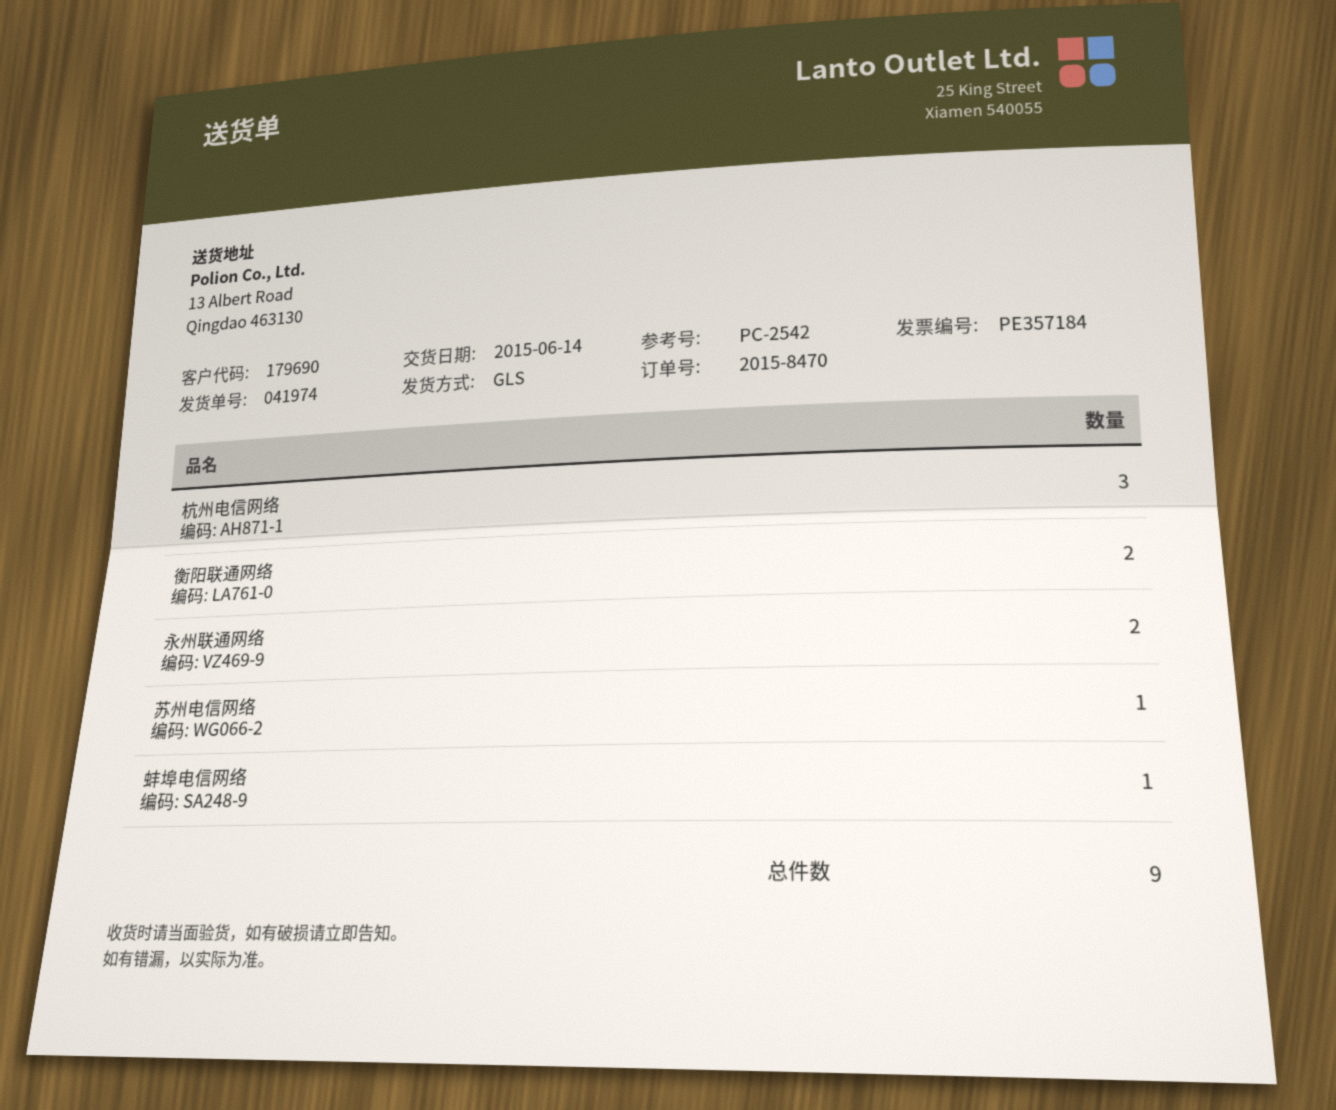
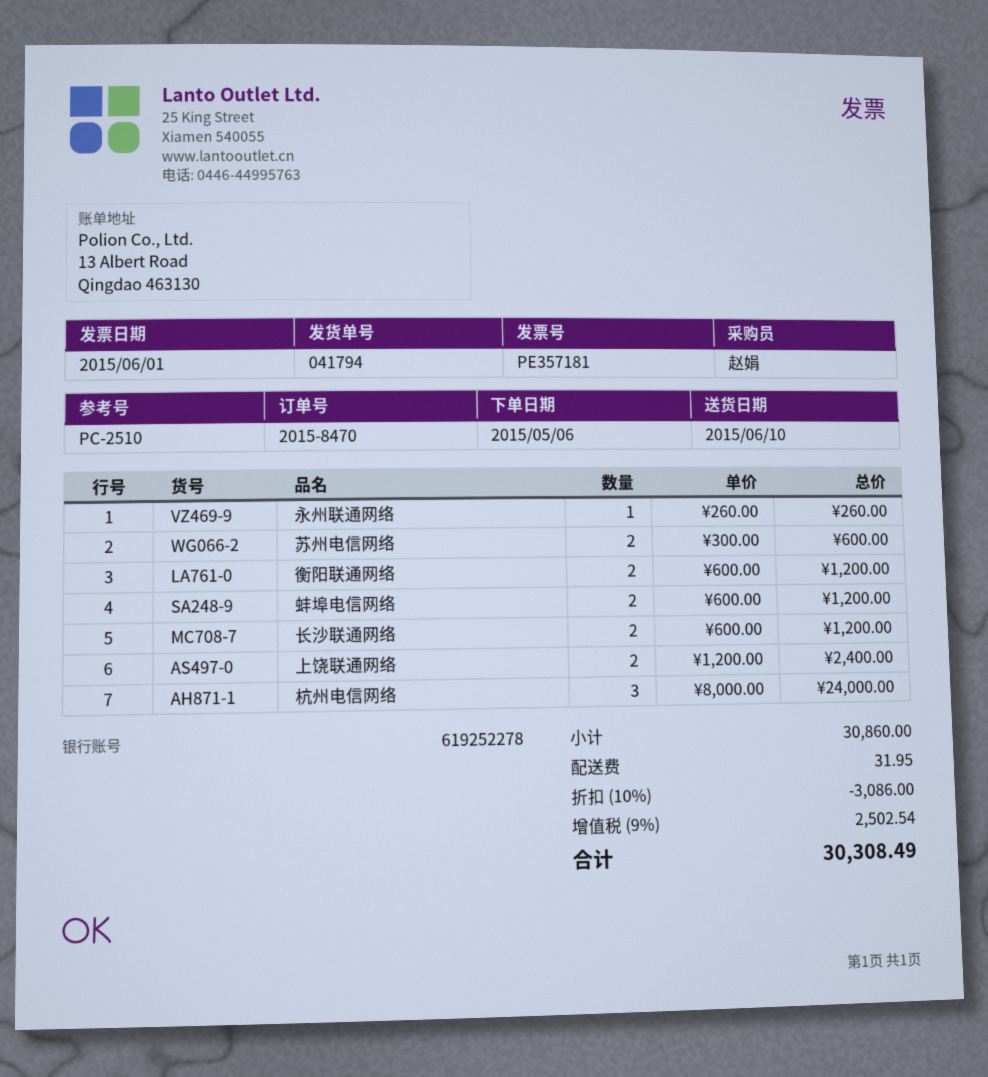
delivery note number: 041974 -> 041794
delivery date: 2015-06-14 -> 2015-06-10
invoice number: PE357184 -> PE357181
reference: PC-2542 -> PC-2510
永州联通网络: 2 -> 1
苏州电信网络: 1 -> 2
蚌埠电信网络: 1 -> 2
长沙联通网络: none -> 2
上饶联通网络: none -> 2

